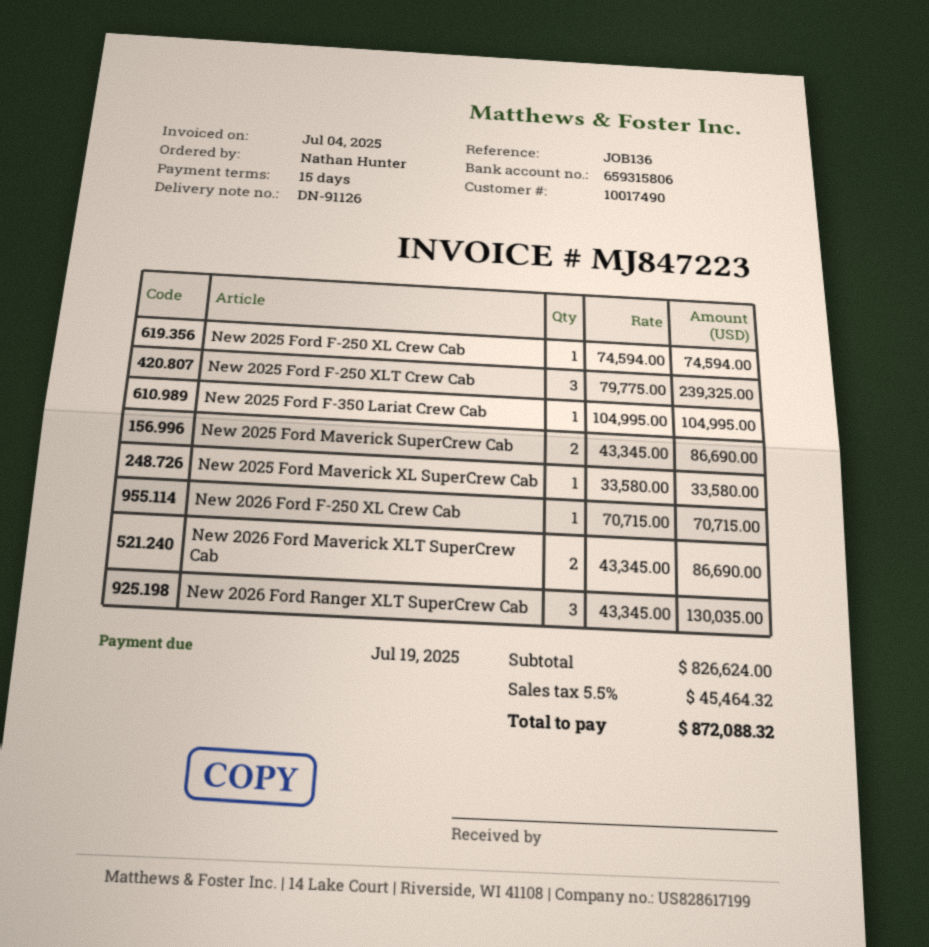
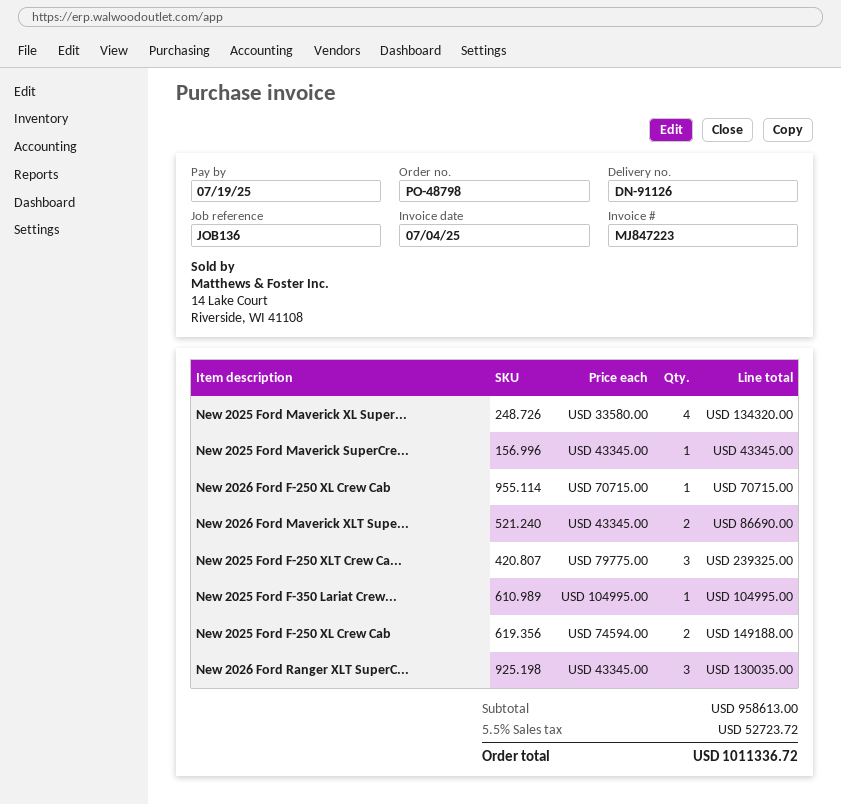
New 2025 Ford F-250 XL Crew Cab: 1 x 74594.00 = 74594.00 -> 2 x 74594.00 = 149188.00
New 2025 Ford Maverick SuperCrew Cab: 2 x 43345.00 = 86690.00 -> 1 x 43345.00 = 43345.00
New 2025 Ford Maverick XL SuperCrew Cab: 1 x 33580.00 = 33580.00 -> 4 x 33580.00 = 134320.00
subtotal: 826624.00 -> 958613.00
tax: 5.5% = 45464.32 -> 5.5% = 52723.72
total: 872088.32 -> 1011336.72

